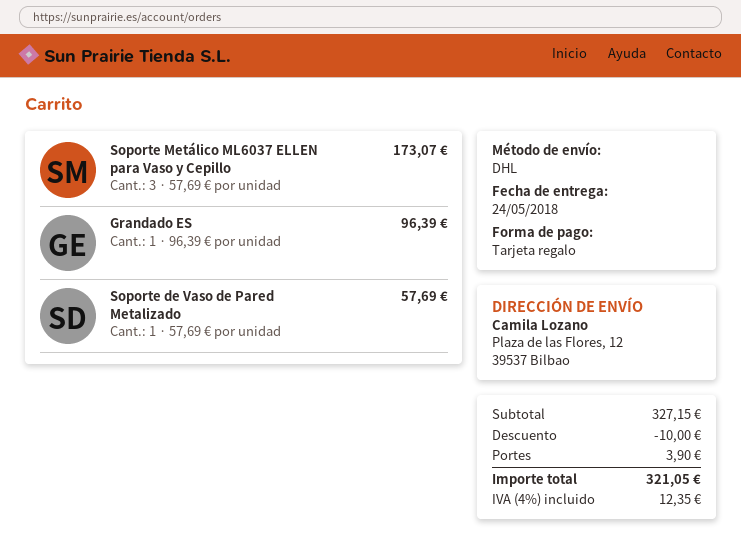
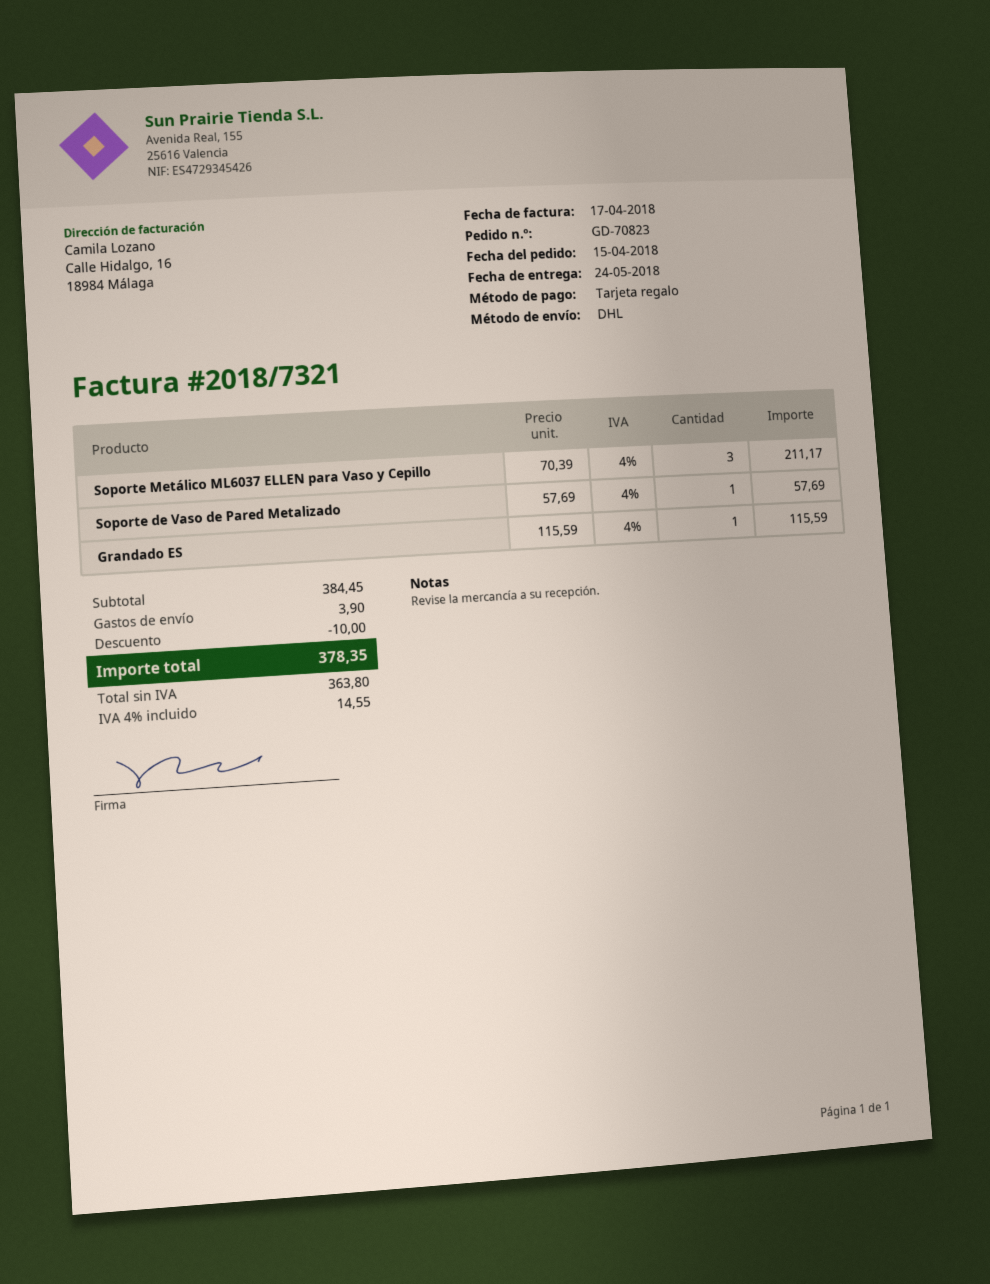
Soporte Metálico ML6037 ELLEN para Vaso y Cepillo: 3 x 57.69 = 173.07 -> 3 x 70.39 = 211.17
Grandado ES: 1 x 96.39 = 96.39 -> 1 x 115.59 = 115.59
subtotal: 327.15 -> 384.45
tax: 4% = 12.35 -> 4% = 14.55
total: 321.05 -> 378.35

